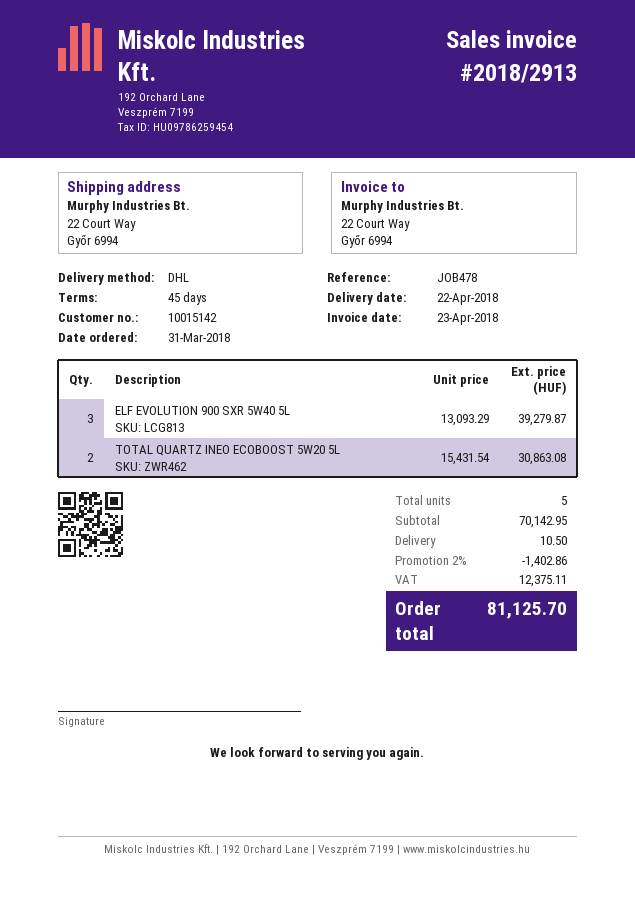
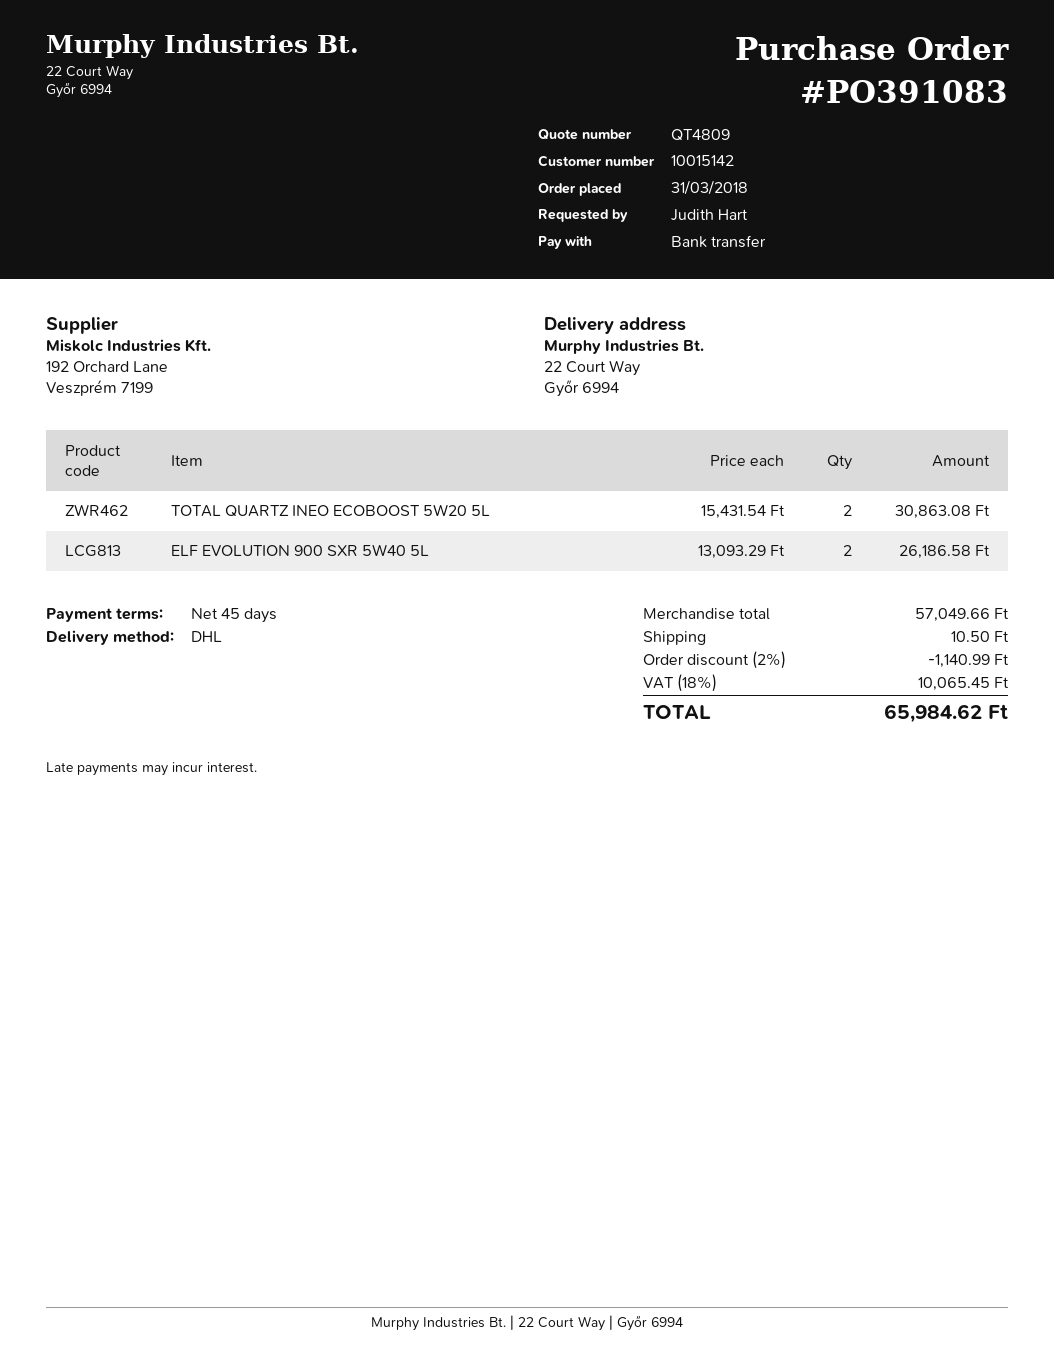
ELF EVOLUTION 900 SXR 5W40 5L: 3 x 13093.29 = 39279.87 -> 2 x 13093.29 = 26186.58
subtotal: 70142.95 -> 57049.66
discount: 2% = 1402.86 -> 2% = 1140.99
tax: 12375.11 -> 10065.45
total: 81125.70 -> 65984.62

